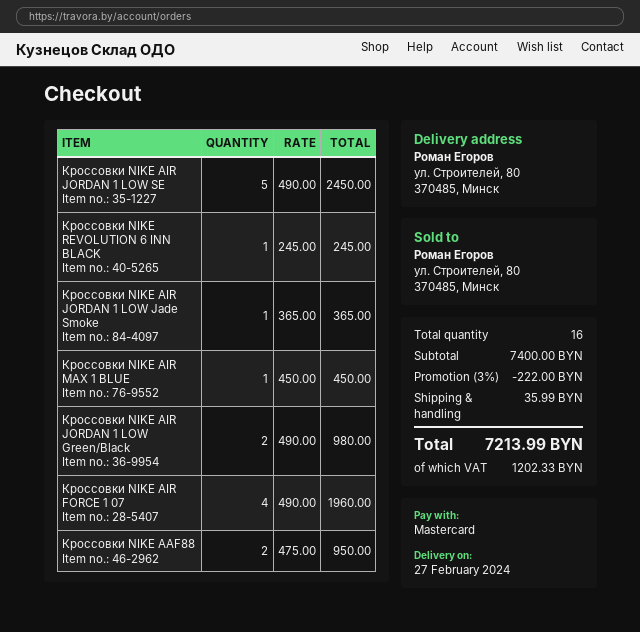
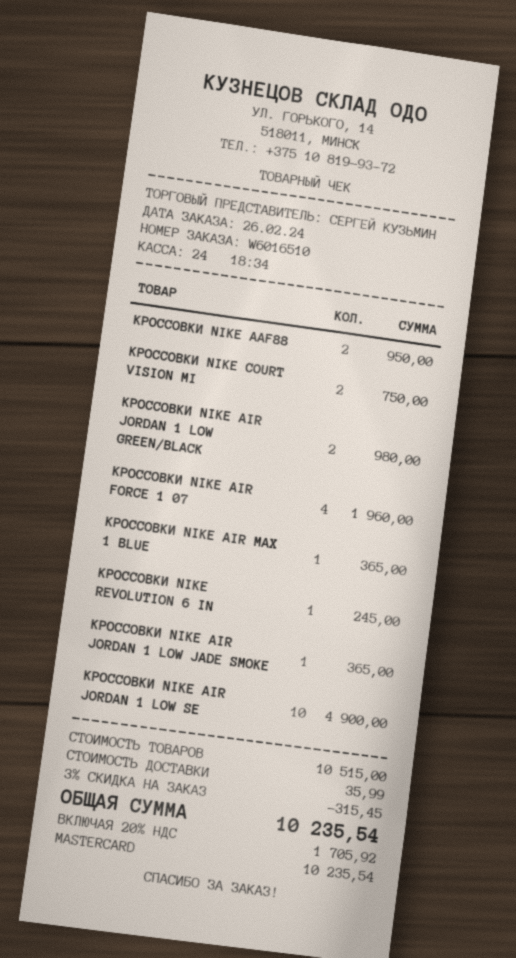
Кроссовки NIKE AIR JORDAN 1 LOW SE: 5 for 2450.00 -> 10 for 4900.00
Кроссовки NIKE AIR MAX 1 BLUE: 1 for 450.00 -> 1 for 365.00
КРОССОВКИ NIKE COURT VISION MI: none -> 2 for 750.00
subtotal: 7400.00 -> 10515.00
discount: 3% = 222.00 -> 3% = 315.45
tax: 1202.33 -> 1705.92
total: 7213.99 -> 10235.54

